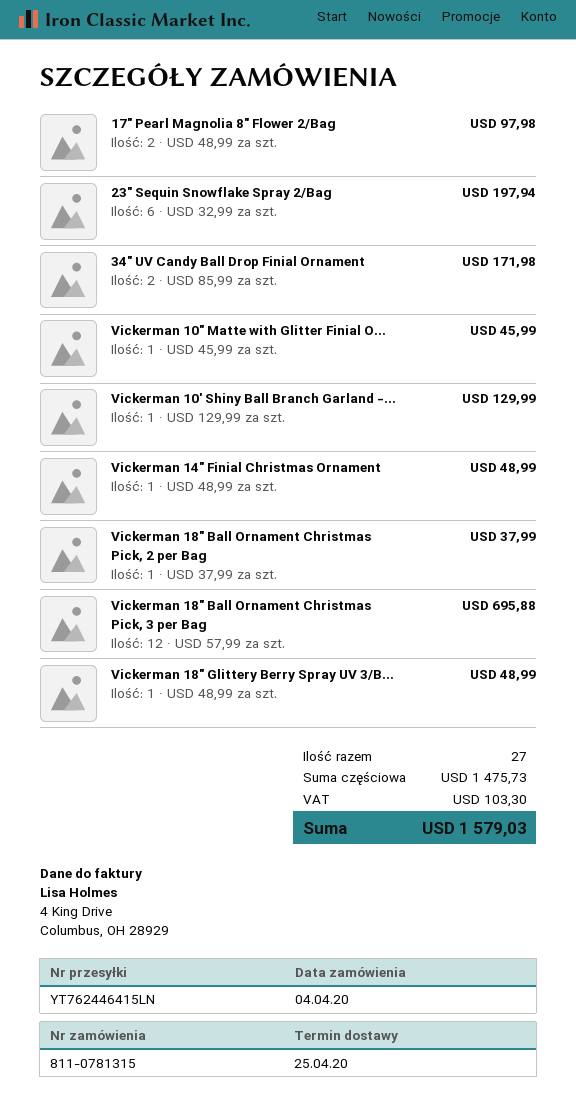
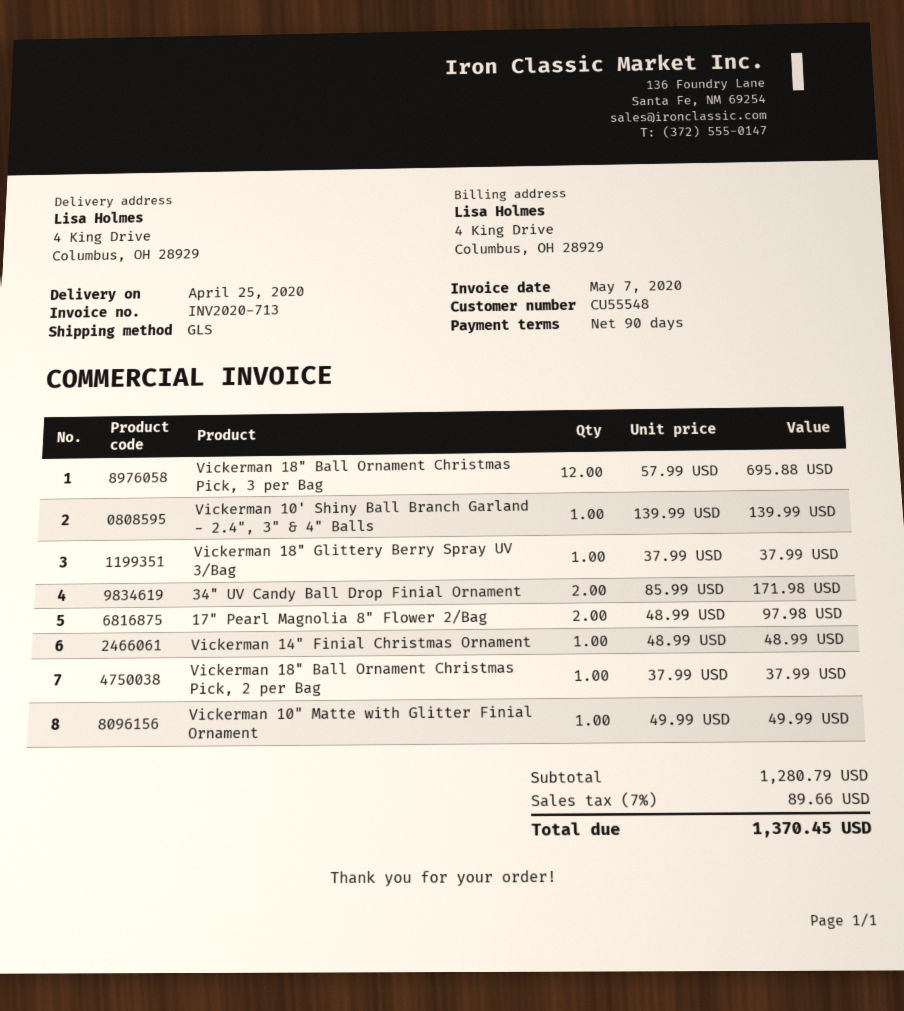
23" Sequin Snowflake Spray 2/Bag: 6 x 32.99 = 197.94 -> none
Vickerman 10" Matte with Glitter Finial O...: 1 x 45.99 = 45.99 -> 1 x 49.99 = 49.99
Vickerman 10' Shiny Ball Branch Garland -...: 1 x 129.99 = 129.99 -> 1 x 139.99 = 139.99
Vickerman 18" Glittery Berry Spray UV 3/B...: 1 x 48.99 = 48.99 -> 1 x 37.99 = 37.99
subtotal: 1475.73 -> 1280.79
tax: 103.30 -> 89.66
total: 1579.03 -> 1370.45

